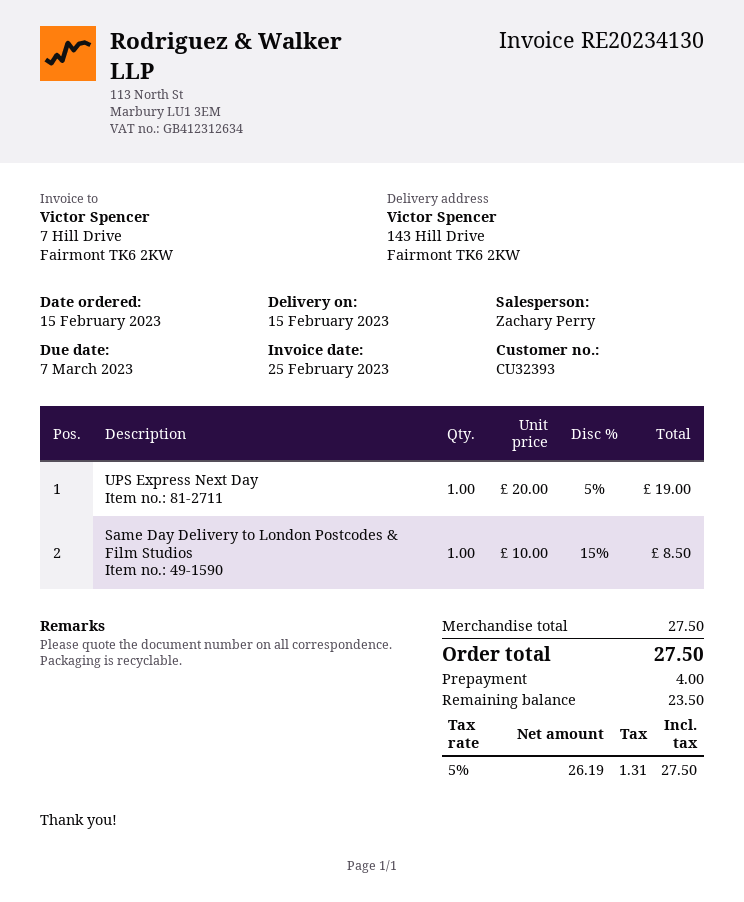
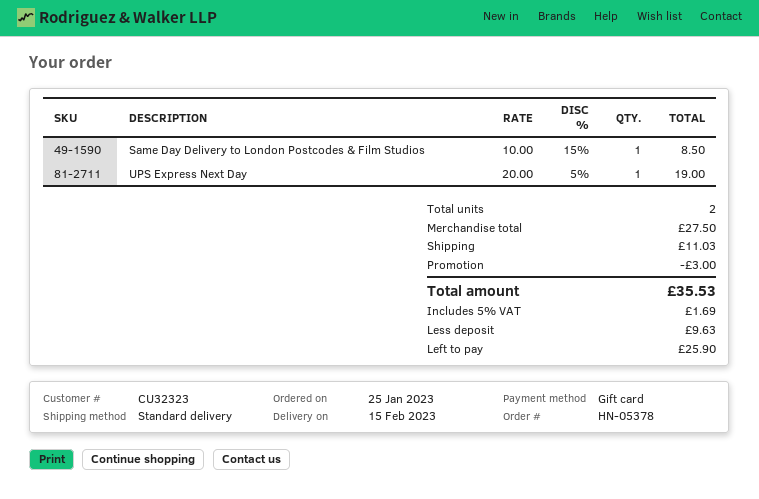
order date: 2023-02-15 -> 2023-01-25
customer number: CU32393 -> CU32323
discount: none -> 3.00
shipping: none -> 11.03
tax: 5% = 1.31 -> 5% = 1.69
total: 27.50 -> 35.53
deposit: 4.00 -> 9.63
balance: 23.50 -> 25.90

